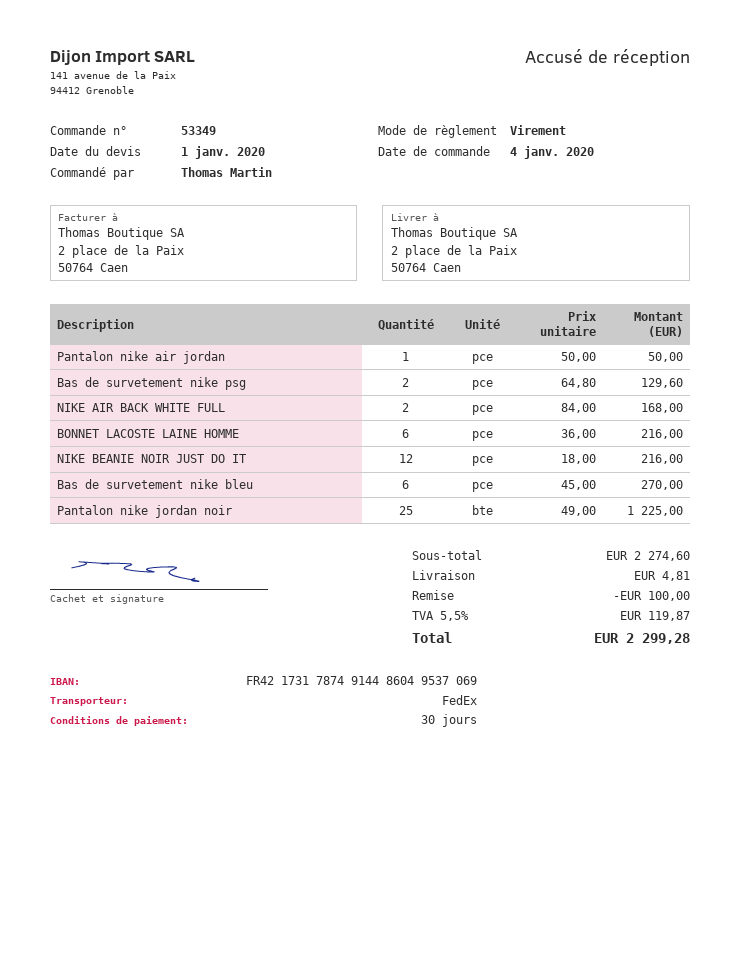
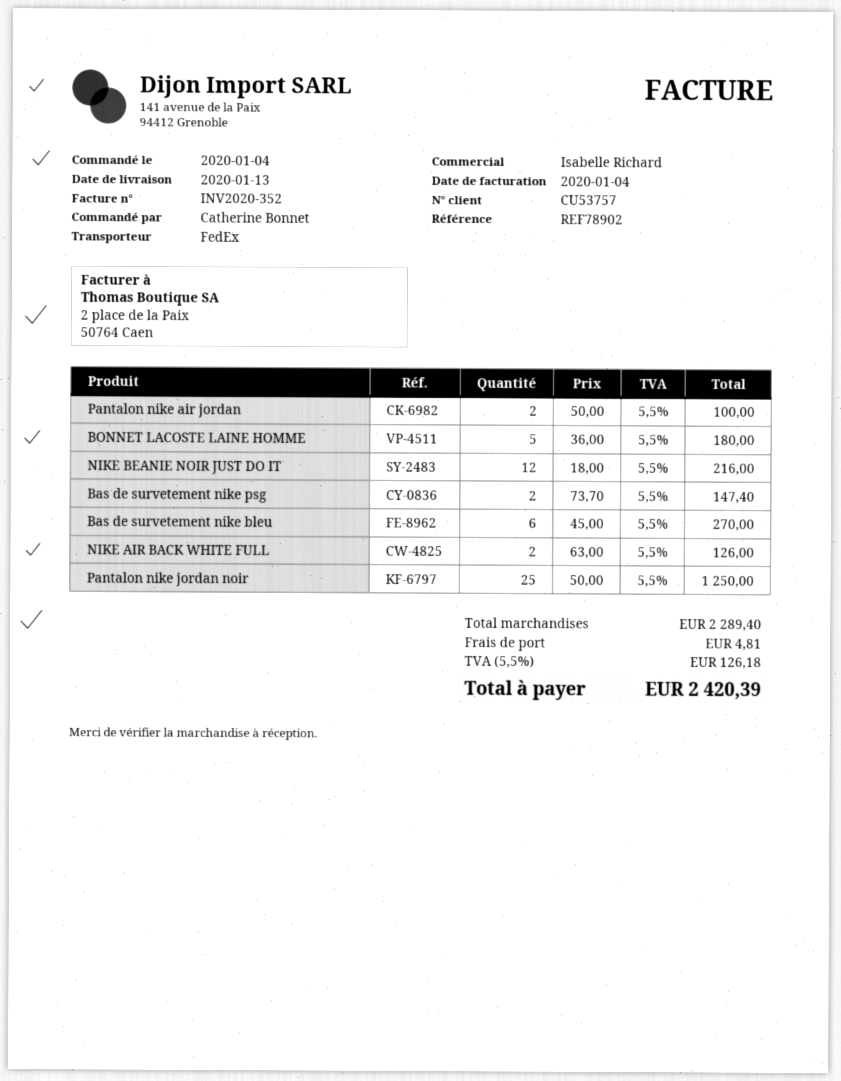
ordered by: Thomas Martin -> Catherine Bonnet
Pantalon nike air jordan: 1 x 50.00 = 50.00 -> 2 x 50.00 = 100.00
Bas de survetement nike psg: 2 x 64.80 = 129.60 -> 2 x 73.70 = 147.40
NIKE AIR BACK WHITE FULL: 2 x 84.00 = 168.00 -> 2 x 63.00 = 126.00
BONNET LACOSTE LAINE HOMME: 6 x 36.00 = 216.00 -> 5 x 36.00 = 180.00
Pantalon nike jordan noir: 25 x 49.00 = 1225.00 -> 25 x 50.00 = 1250.00
subtotal: 2274.60 -> 2289.40
discount: 100.00 -> none
tax: 5.5% = 119.87 -> 5.5% = 126.18
total: 2299.28 -> 2420.39

